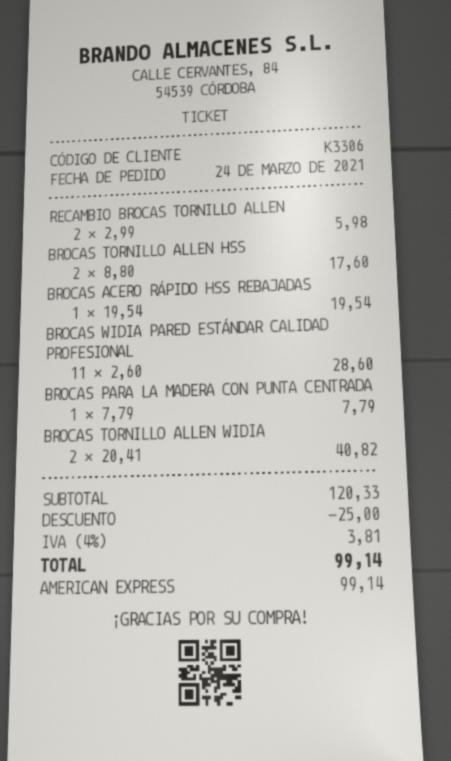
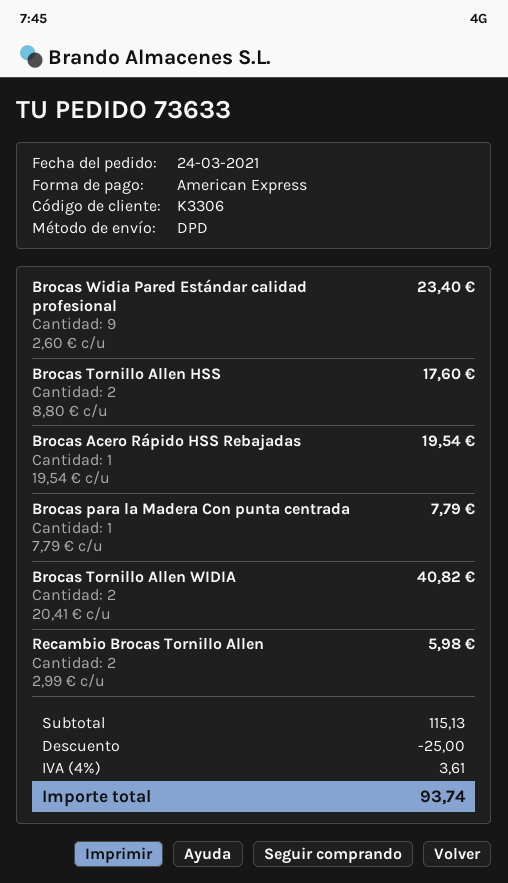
BROCAS WIDIA PARED ESTÁNDAR CALIDAD PROFESIONAL: 11 x 2.60 = 28.60 -> 9 x 2.60 = 23.40
subtotal: 120.33 -> 115.13
tax: 4% = 3.81 -> 4% = 3.61
total: 99.14 -> 93.74

